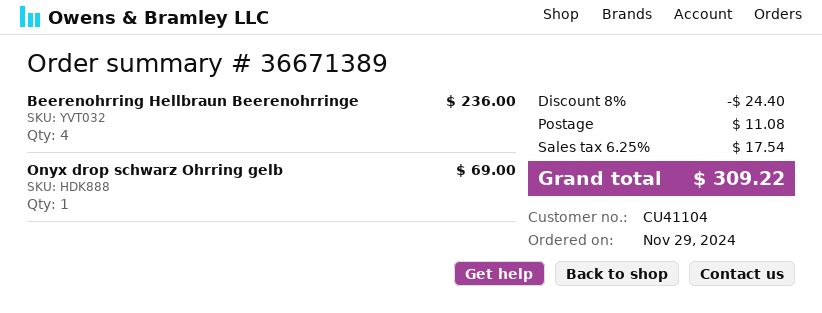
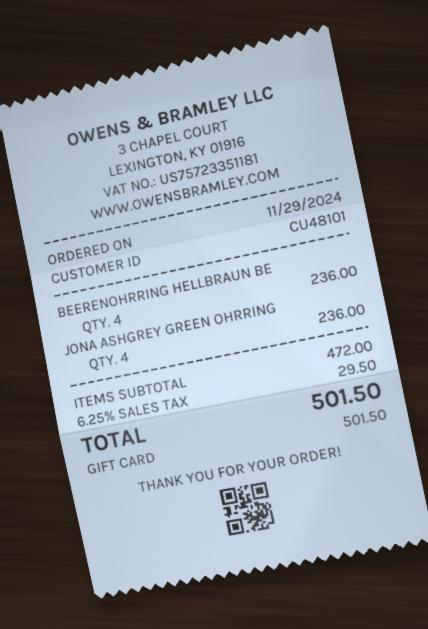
customer number: CU41104 -> CU48101
Onyx drop schwarz Ohrring gelb: 1 for 69.00 -> none
JONA ASHGREY GREEN OHRRING: none -> 4 for 236.00
discount: 8% = 24.40 -> none
shipping: 11.08 -> none
tax: 6.25% = 17.54 -> 6.25% = 29.50
total: 309.22 -> 501.50

